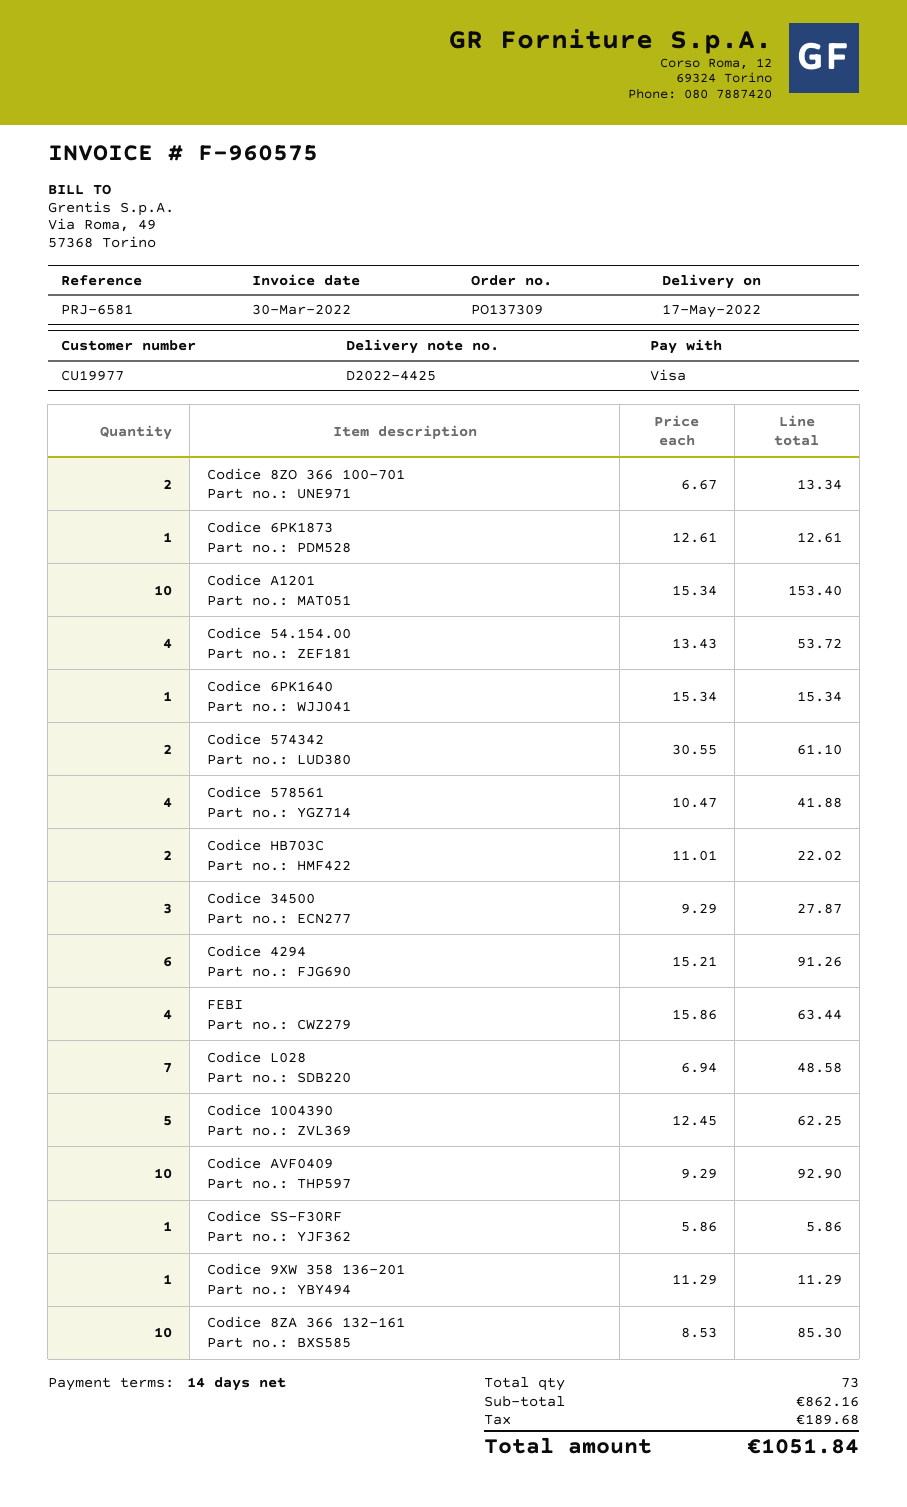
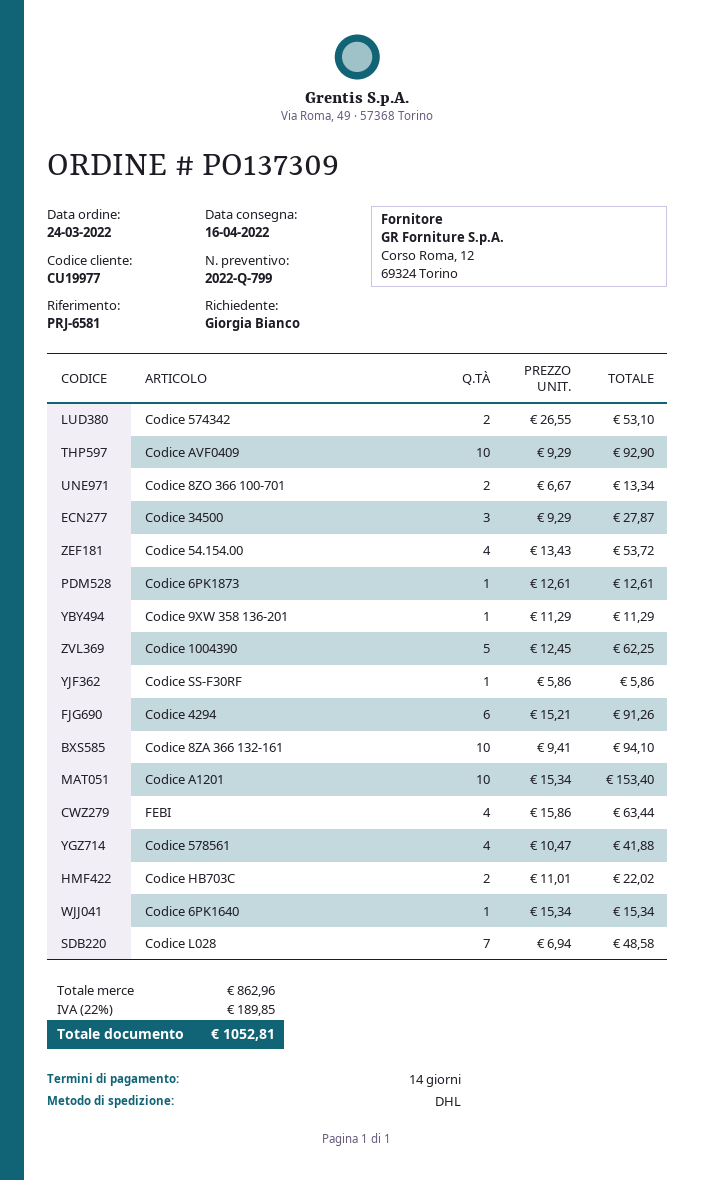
delivery date: 2022-05-17 -> 2022-04-16
Codice 574342: 2 x 30.55 = 61.10 -> 2 x 26.55 = 53.10
Codice 8ZA 366 132-161: 10 x 8.53 = 85.30 -> 10 x 9.41 = 94.10
subtotal: 862.16 -> 862.96
tax: 189.68 -> 189.85
total: 1051.84 -> 1052.81

